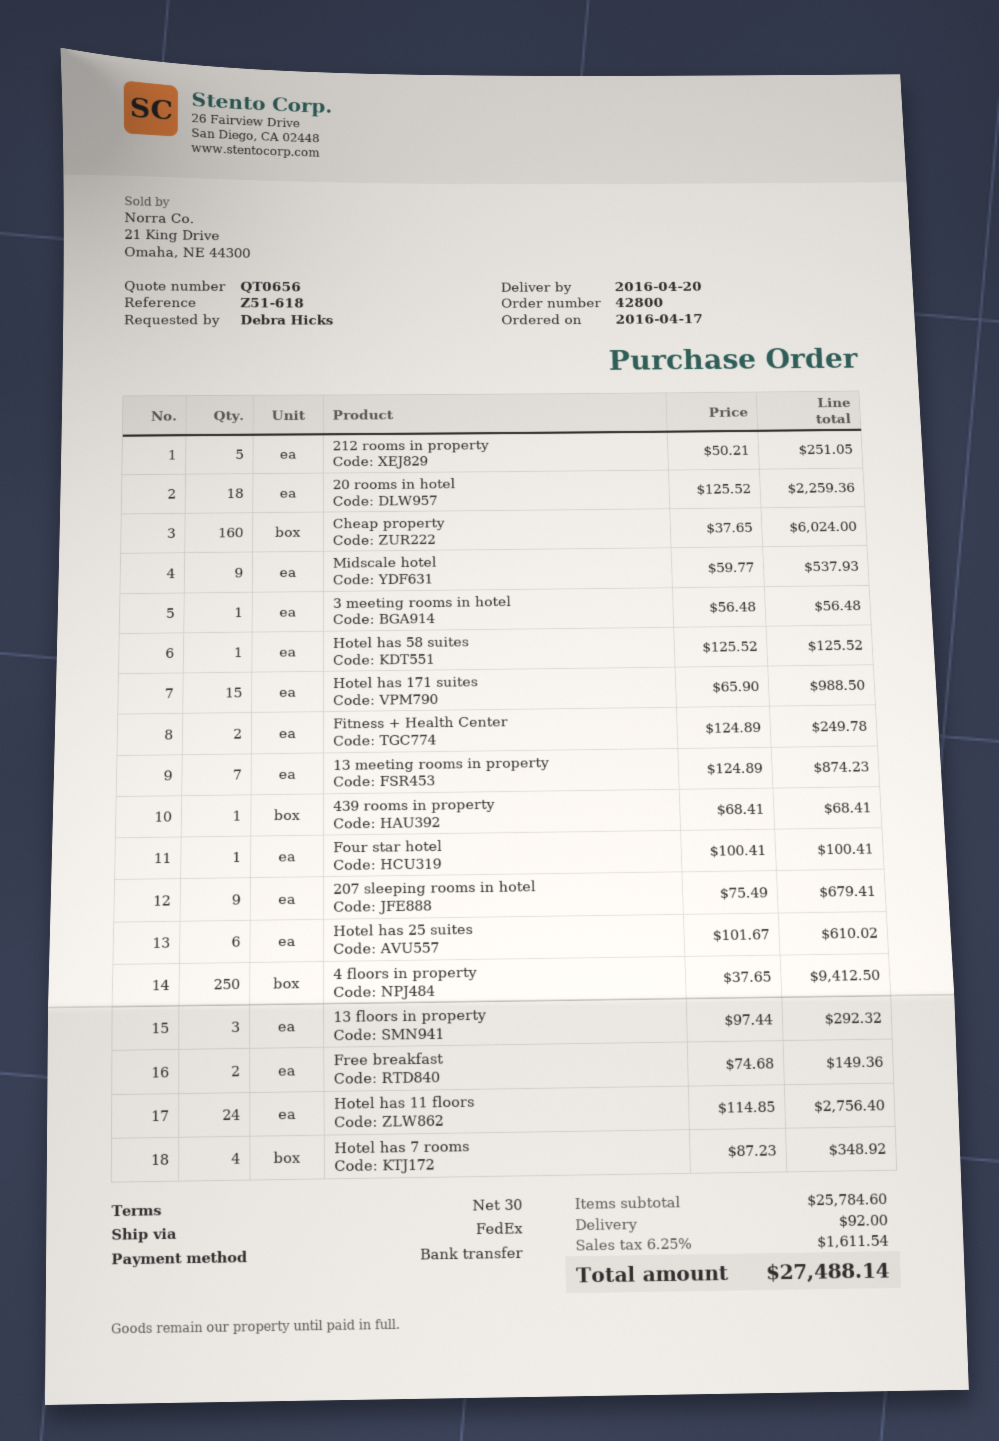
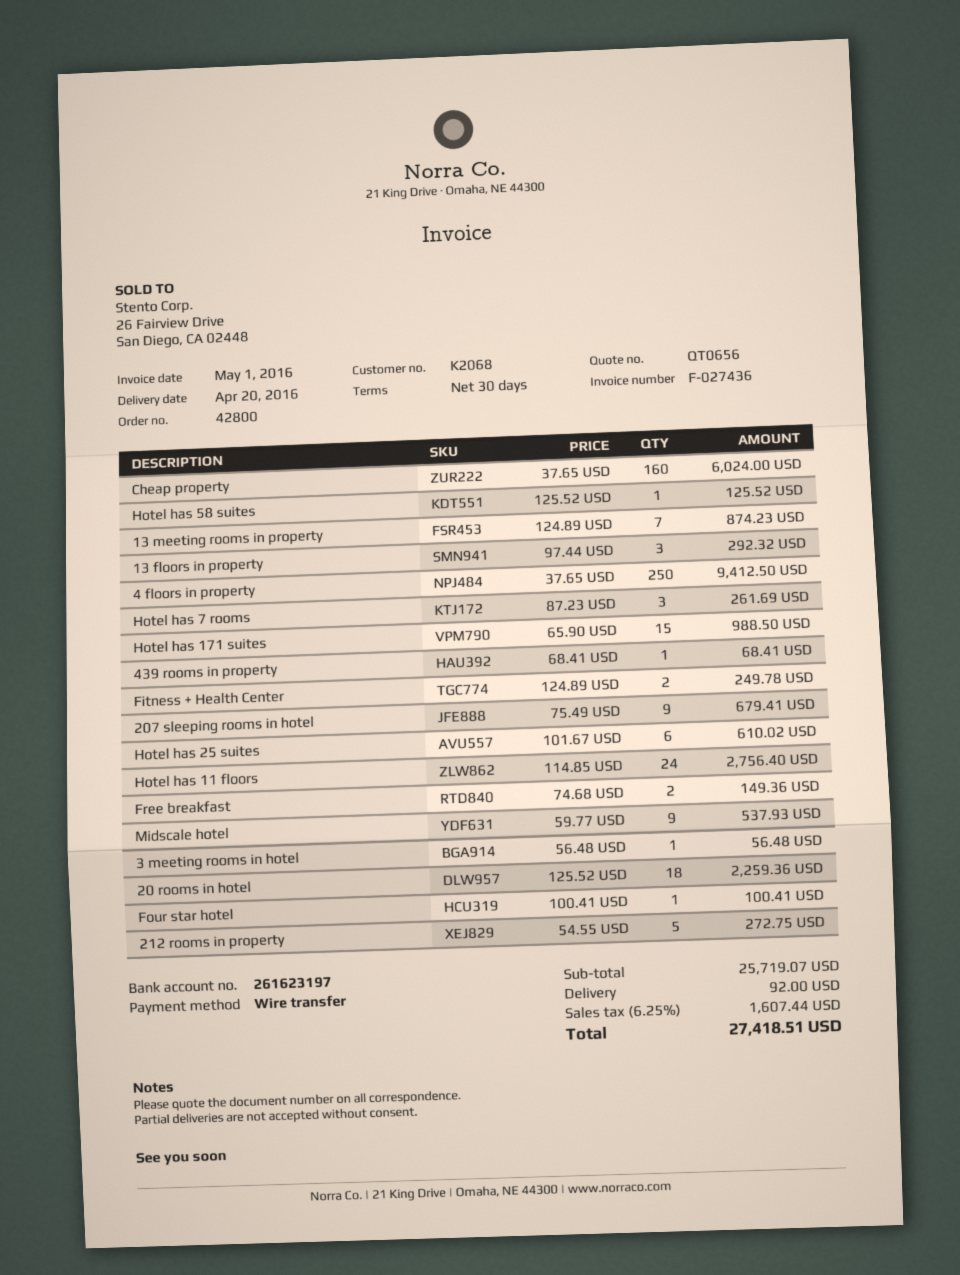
212 rooms in property: 5 x 50.21 = 251.05 -> 5 x 54.55 = 272.75
Hotel has 7 rooms: 4 x 87.23 = 348.92 -> 3 x 87.23 = 261.69
subtotal: 25784.60 -> 25719.07
tax: 6.25% = 1611.54 -> 6.25% = 1607.44
total: 27488.14 -> 27418.51

